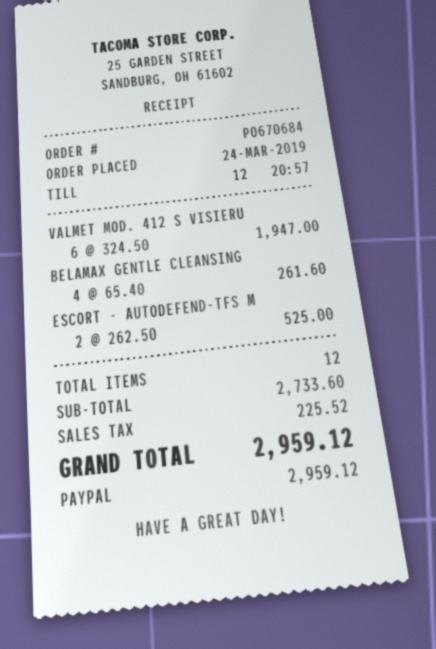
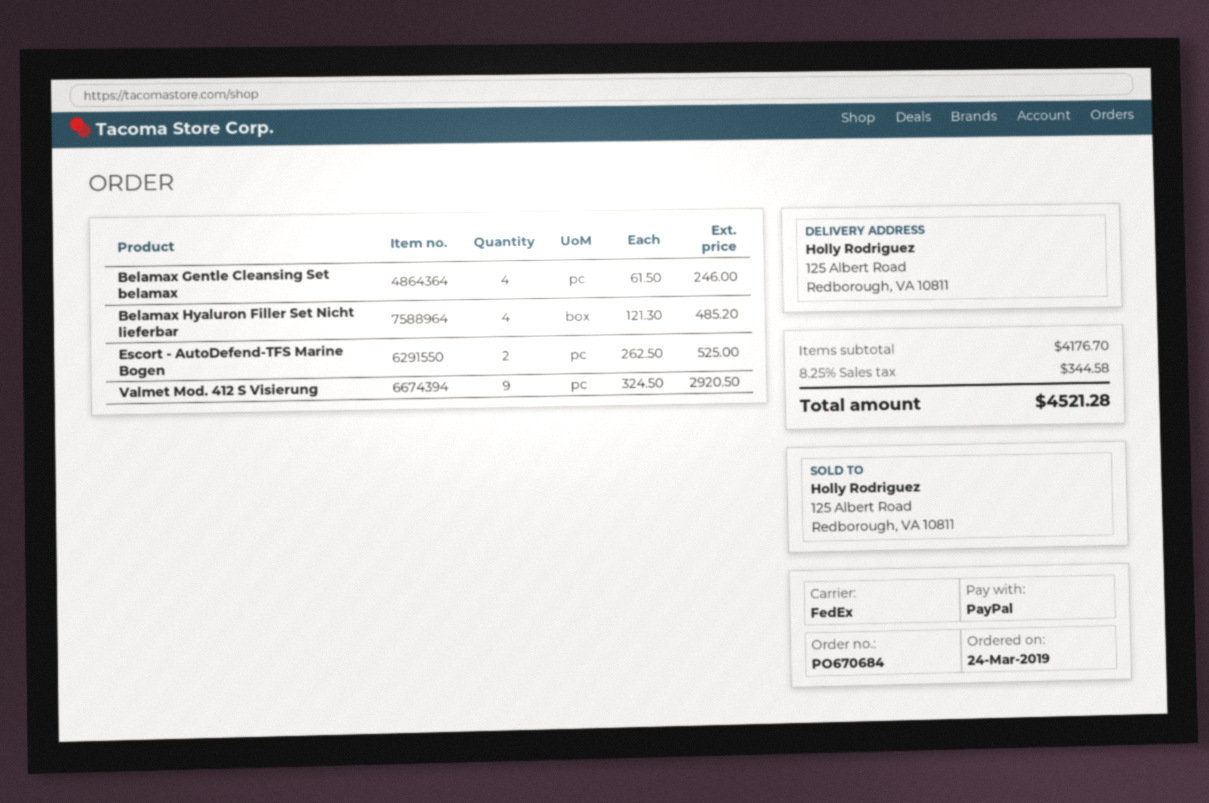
VALMET MOD. 412 S VISIERU: 6 x 324.50 = 1947.00 -> 9 x 324.50 = 2920.50
BELAMAX GENTLE CLEANSING: 4 x 65.40 = 261.60 -> 4 x 61.50 = 246.00
Belamax Hyaluron Filler Set Nicht lieferbar: none -> 4 x 121.30 = 485.20
subtotal: 2733.60 -> 4176.70
tax: 225.52 -> 344.58
total: 2959.12 -> 4521.28

